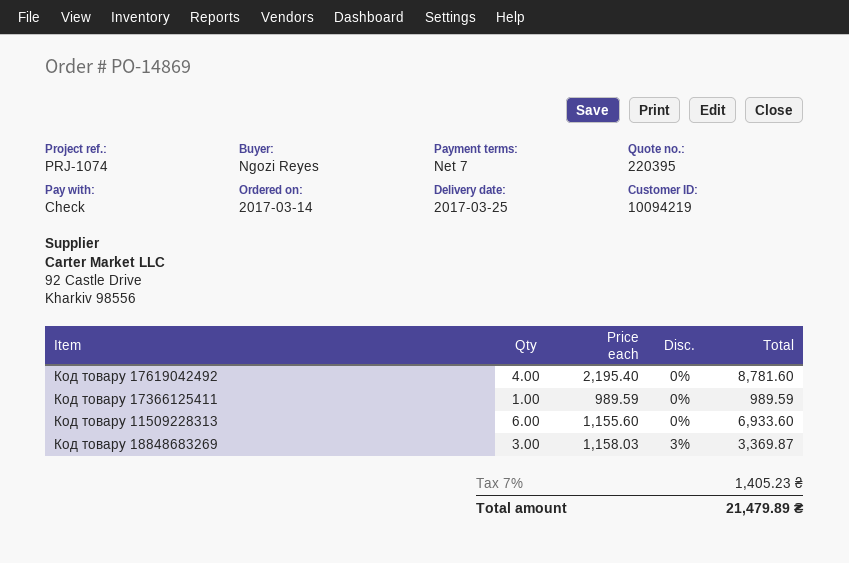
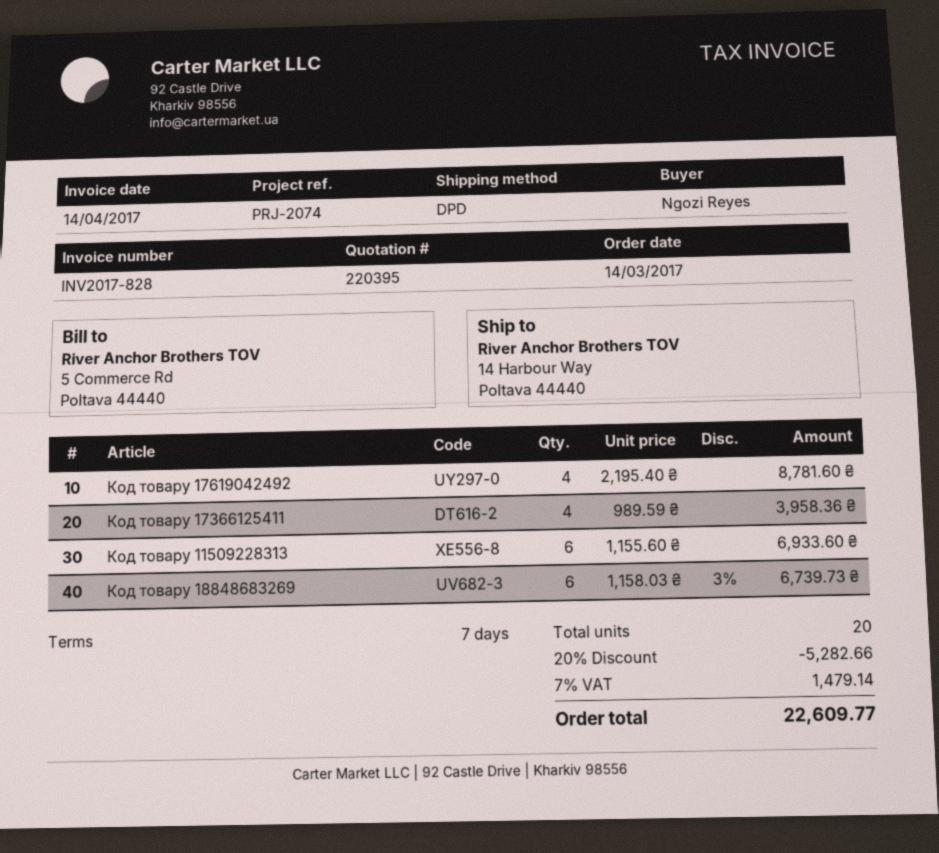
reference: PRJ-1074 -> PRJ-2074
Код товару 17366125411: 1 x 989.59 = 989.59 -> 4 x 989.59 = 3958.36
Код товару 18848683269: 3 x 1158.03 - 3% = 3369.87 -> 6 x 1158.03 - 3% = 6739.73
discount: none -> 20% = 5282.66
tax: 7% = 1405.23 -> 7% = 1479.14
total: 21479.89 -> 22609.77

